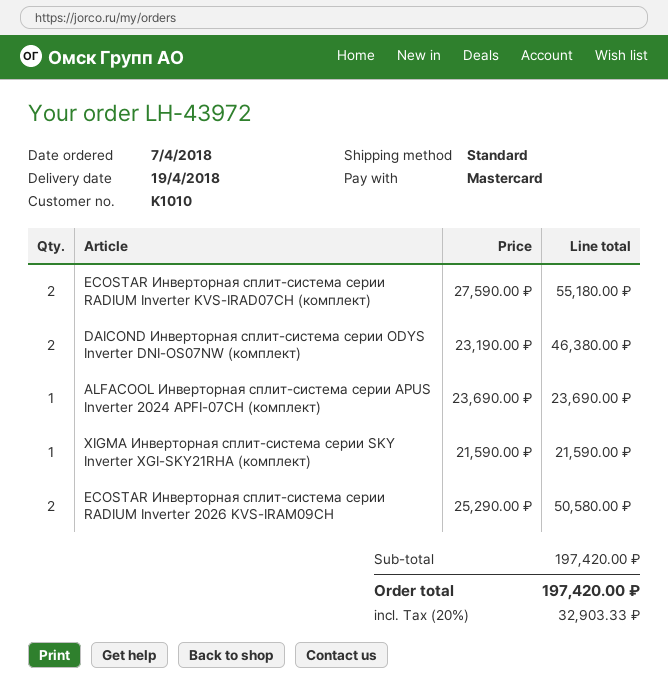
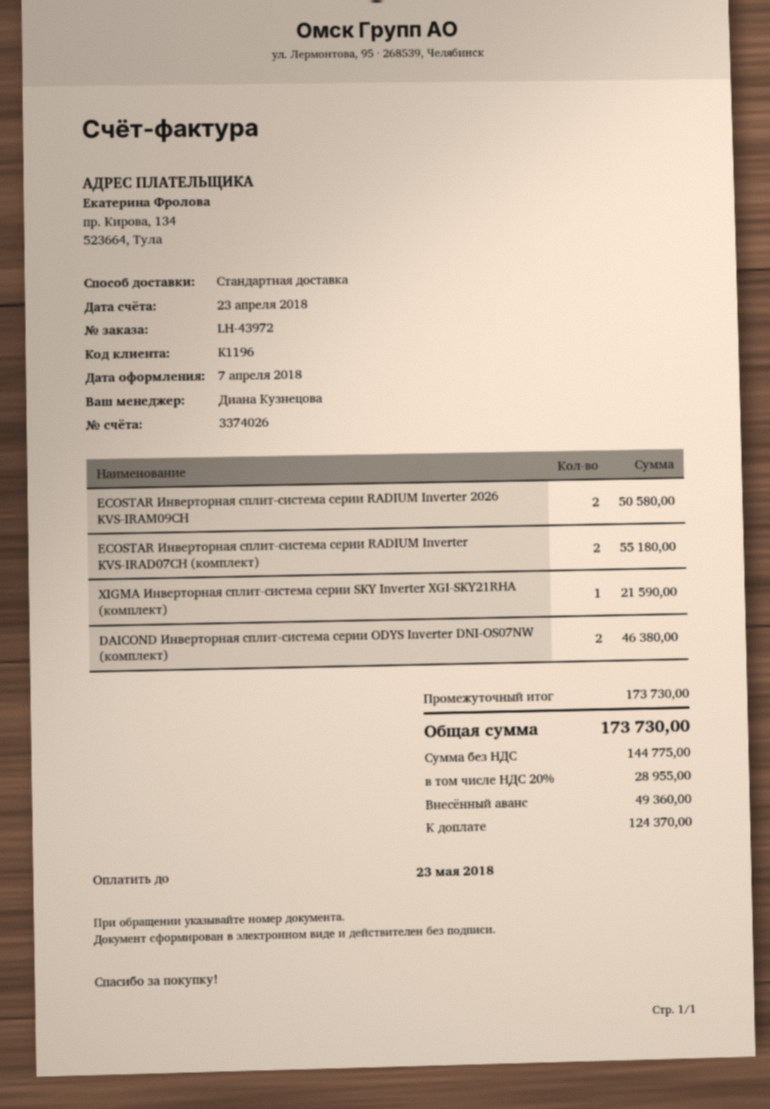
customer number: K1010 -> K1196
ALFACOOL Инверторная сплит-система серии APUS Inverter 2024 APFI-07CH (комплект): 1 for 23690.00 -> none
subtotal: 197420.00 -> 173730.00
tax: 20% = 32903.33 -> 20% = 28955.00
total: 197420.00 -> 173730.00

